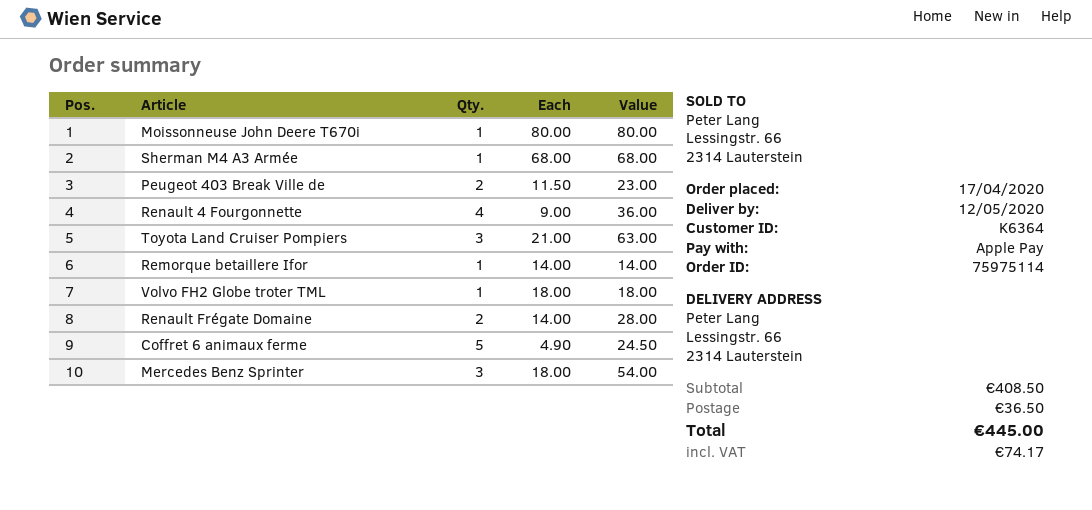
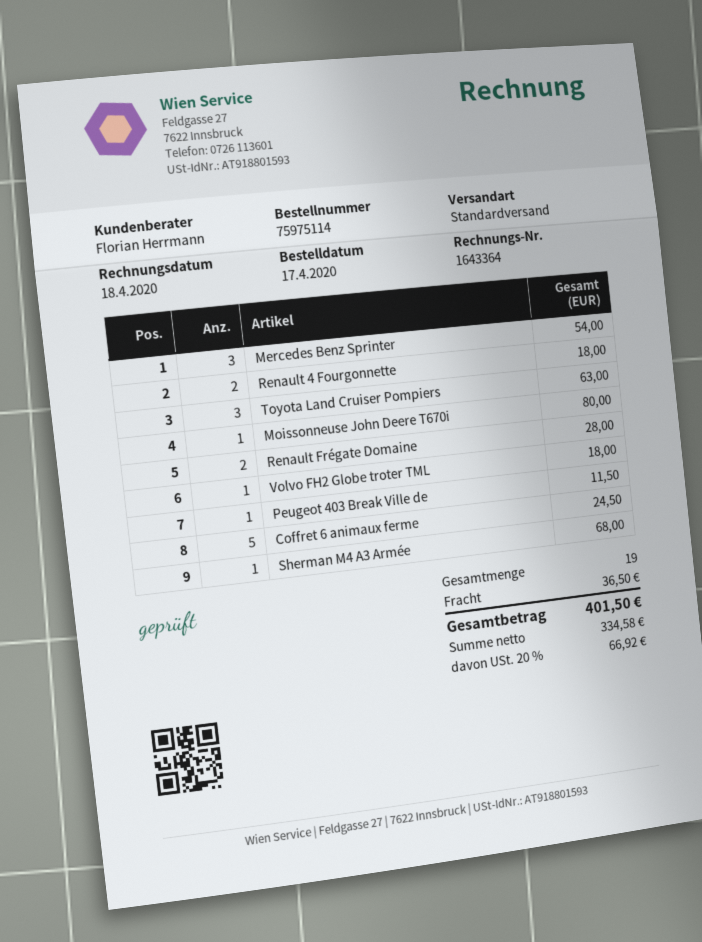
Peugeot 403 Break Ville de: 2 for 23.00 -> 1 for 11.50
Renault 4 Fourgonnette: 4 for 36.00 -> 2 for 18.00
Remorque betaillere Ifor: 1 for 14.00 -> none
tax: 74.17 -> 66.92
total: 445.00 -> 401.50

